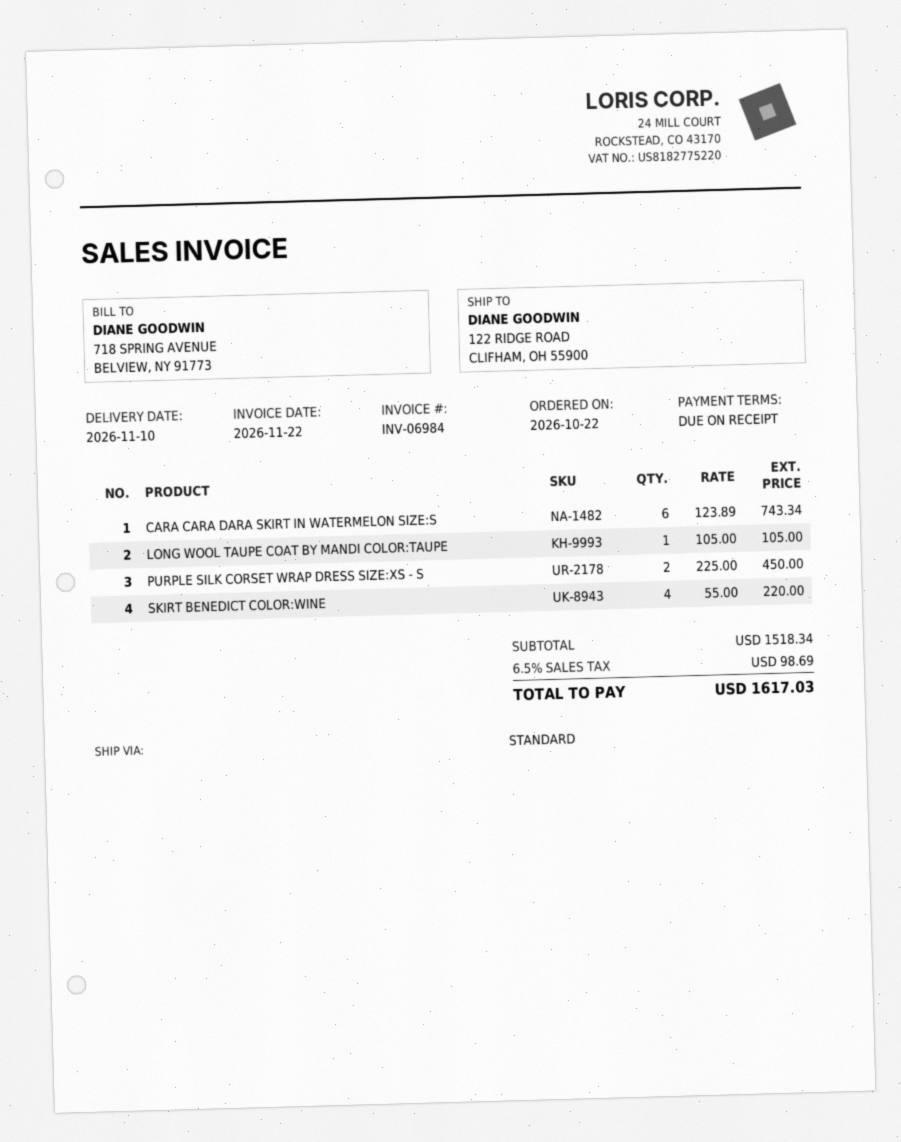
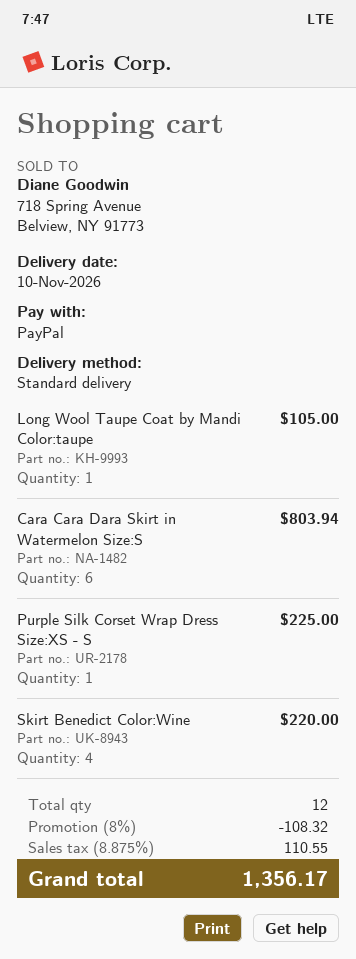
CARA CARA DARA SKIRT IN WATERMELON SIZE:S: 6 for 743.34 -> 6 for 803.94
PURPLE SILK CORSET WRAP DRESS SIZE:XS - S: 2 for 450.00 -> 1 for 225.00
discount: none -> 8% = 108.32
tax: 6.5% = 98.69 -> 8.875% = 110.55
total: 1617.03 -> 1356.17

